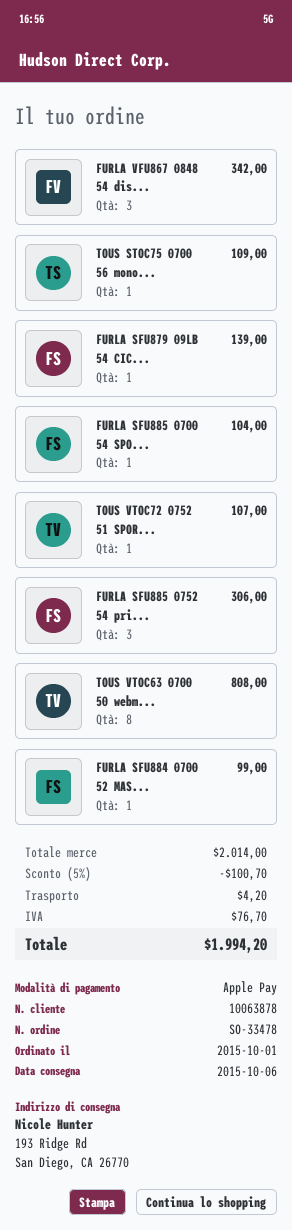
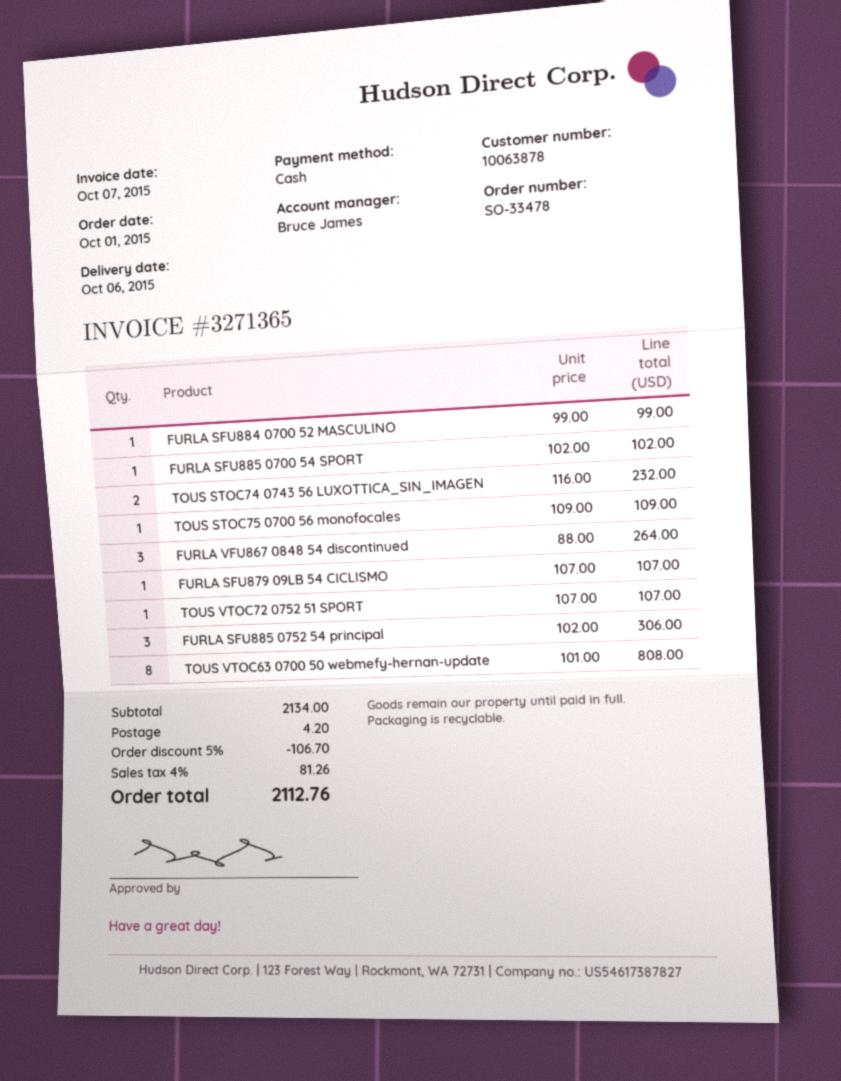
payment method: Apple Pay -> cash
FURLA VFU867 0848 54 dis...: 3 for 342.00 -> 3 for 264.00
FURLA SFU879 09LB 54 CIC...: 1 for 139.00 -> 1 for 107.00
FURLA SFU885 0700 54 SPO...: 1 for 104.00 -> 1 for 102.00
TOUS STOC74 0743 56 LUXOTTICA_SIN_IMAGEN: none -> 2 for 232.00
subtotal: 2014.00 -> 2134.00
discount: 5% = 100.70 -> 5% = 106.70
tax: 76.70 -> 81.26
total: 1994.20 -> 2112.76

